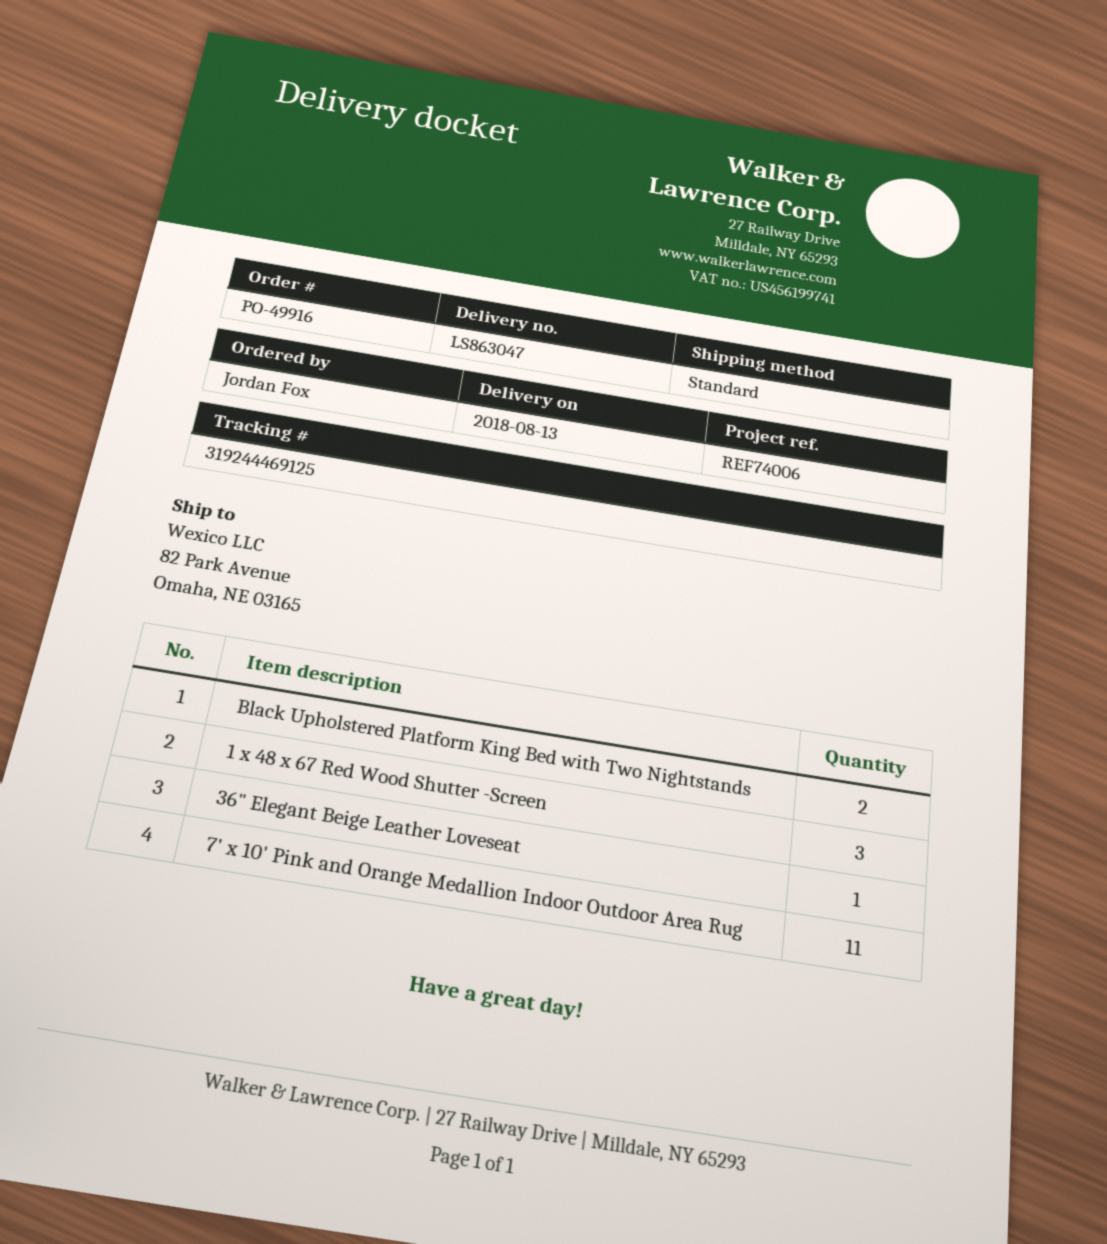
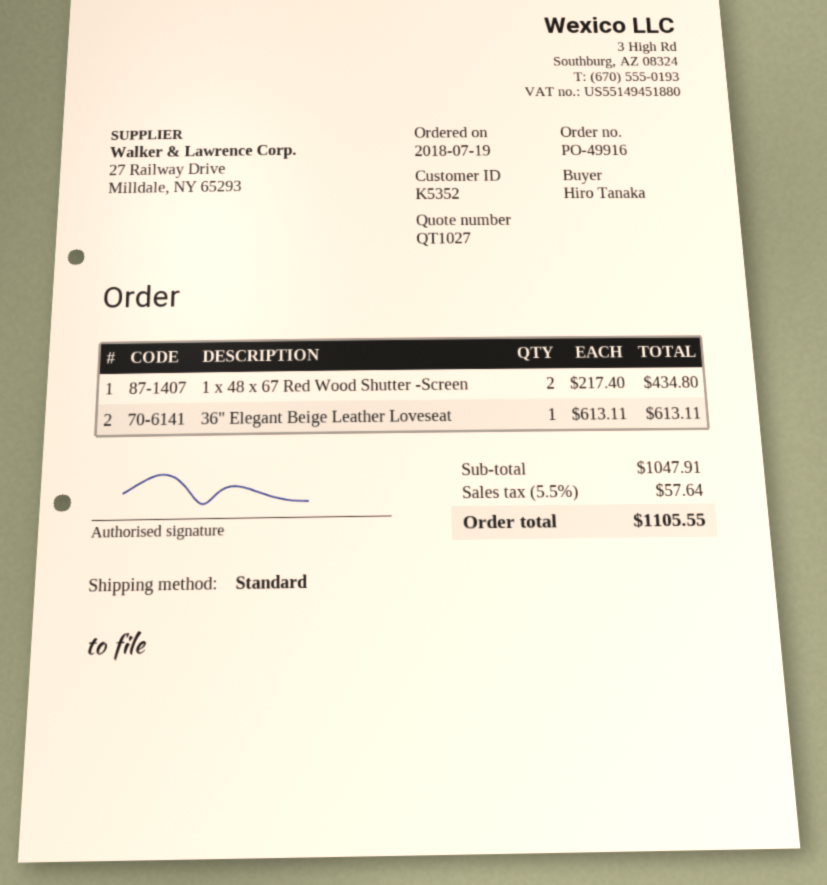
ordered by: Jordan Fox -> Hiro Tanaka
Black Upholstered Platform King Bed with Two Nightstands: 2 -> none
1 x 48 x 67 Red Wood Shutter -Screen: 3 -> 2
7' x 10' Pink and Orange Medallion Indoor Outdoor Area Rug: 11 -> none

